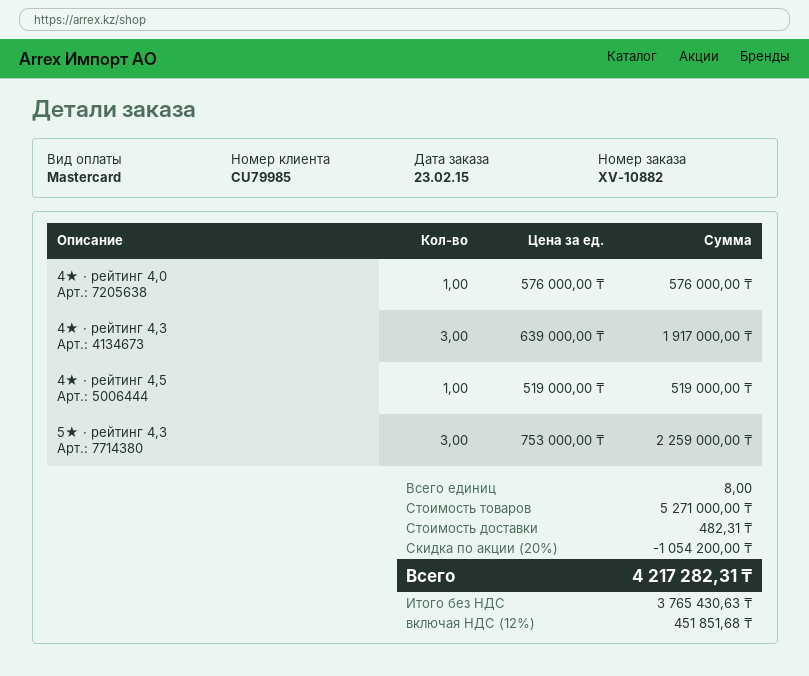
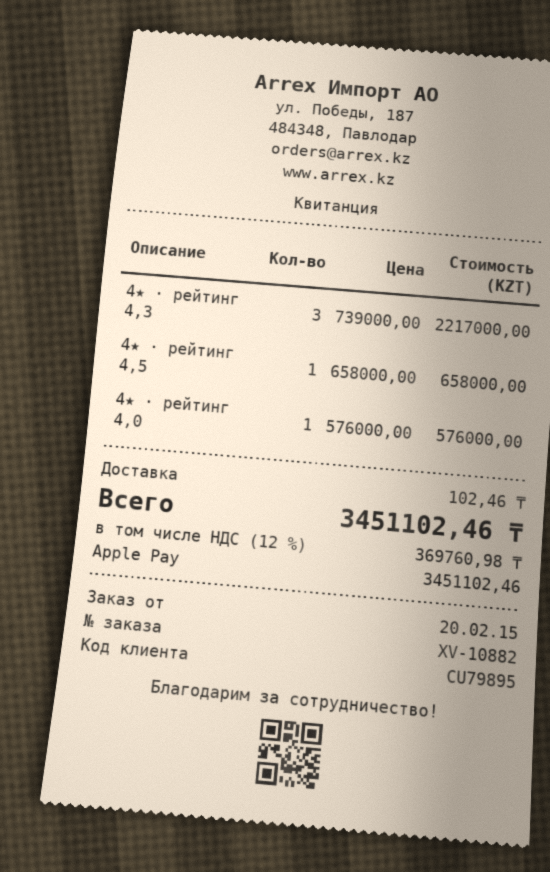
order date: 2015-02-23 -> 2015-02-20
customer number: CU79985 -> CU79895
payment method: Mastercard -> Apple Pay
4★ · рейтинг 4,3: 3 x 639000.00 = 1917000.00 -> 3 x 739000.00 = 2217000.00
4★ · рейтинг 4,5: 1 x 519000.00 = 519000.00 -> 1 x 658000.00 = 658000.00
5★ · рейтинг 4,3: 3 x 753000.00 = 2259000.00 -> none
discount: 20% = 1054200.00 -> none
shipping: 482.31 -> 102.46
tax: 12% = 451851.68 -> 12% = 369760.98
total: 4217282.31 -> 3451102.46

